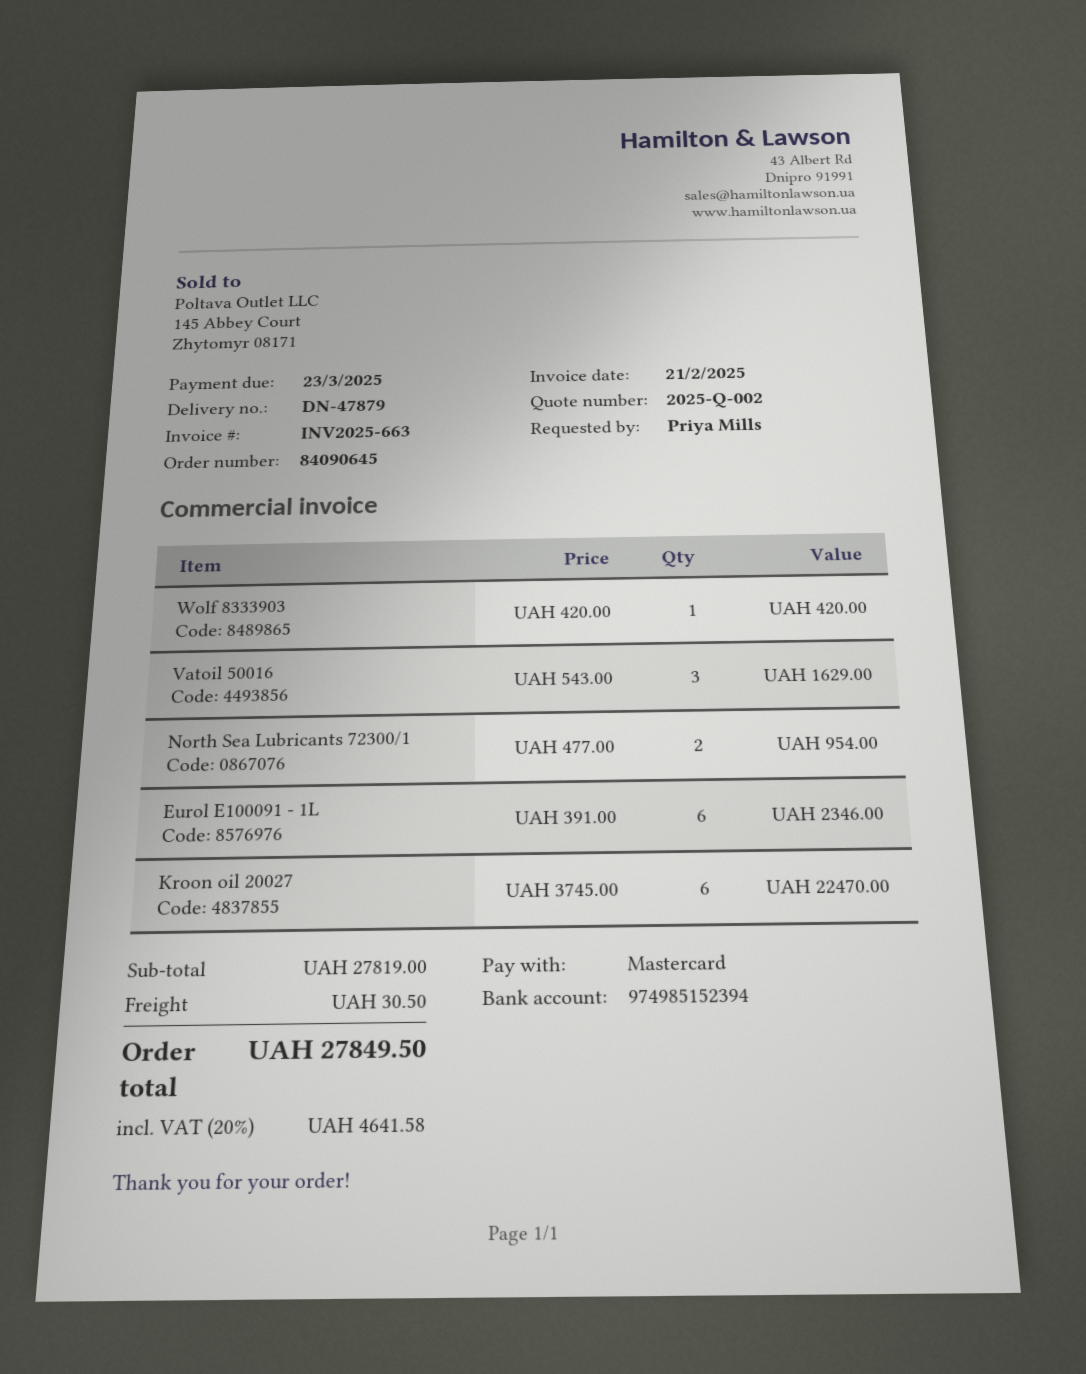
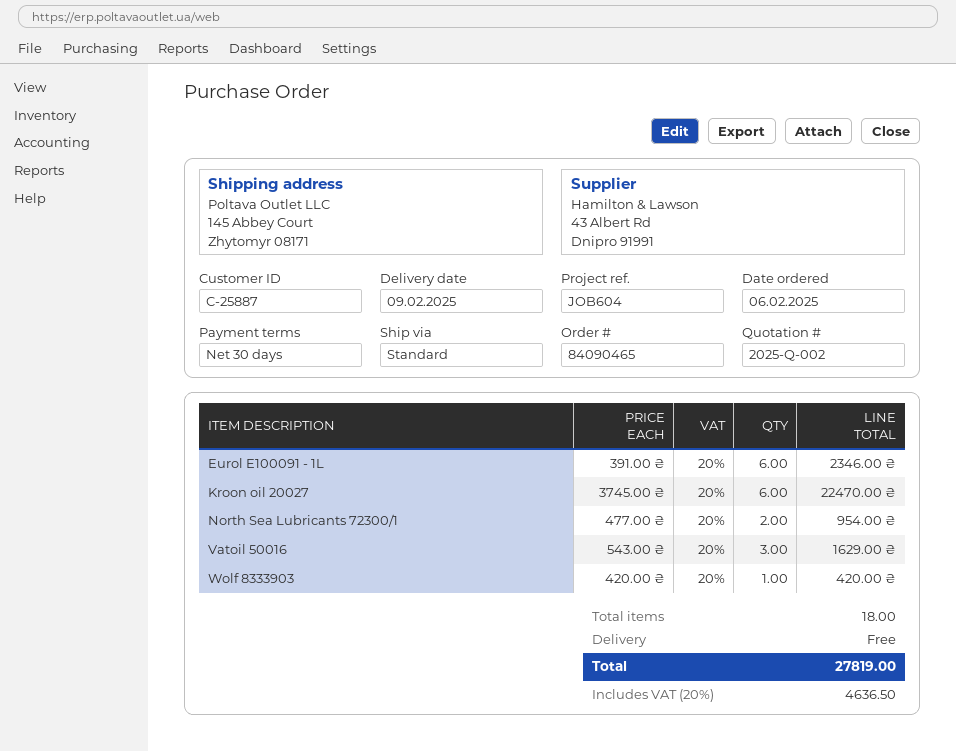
order number: 84090645 -> 84090465
shipping: 30.50 -> 0.00
tax: 20% = 4641.58 -> 20% = 4636.50
total: 27849.50 -> 27819.00

